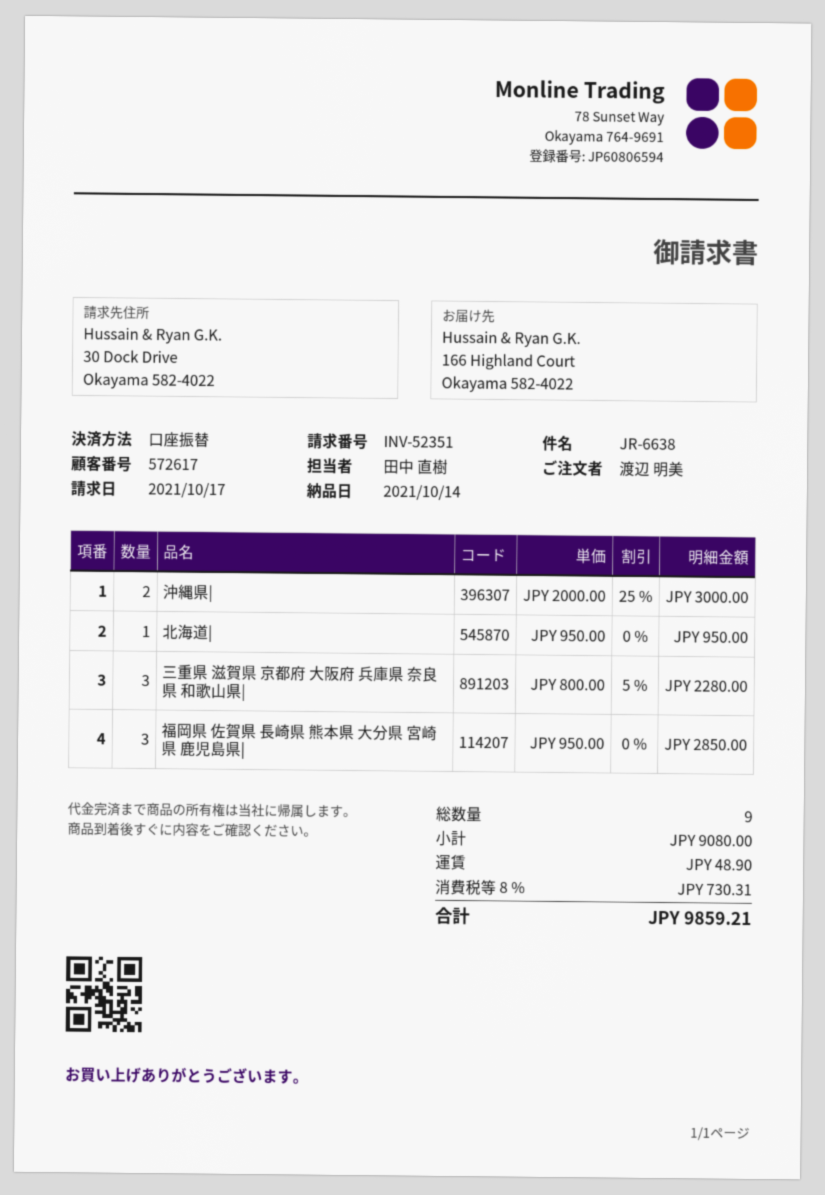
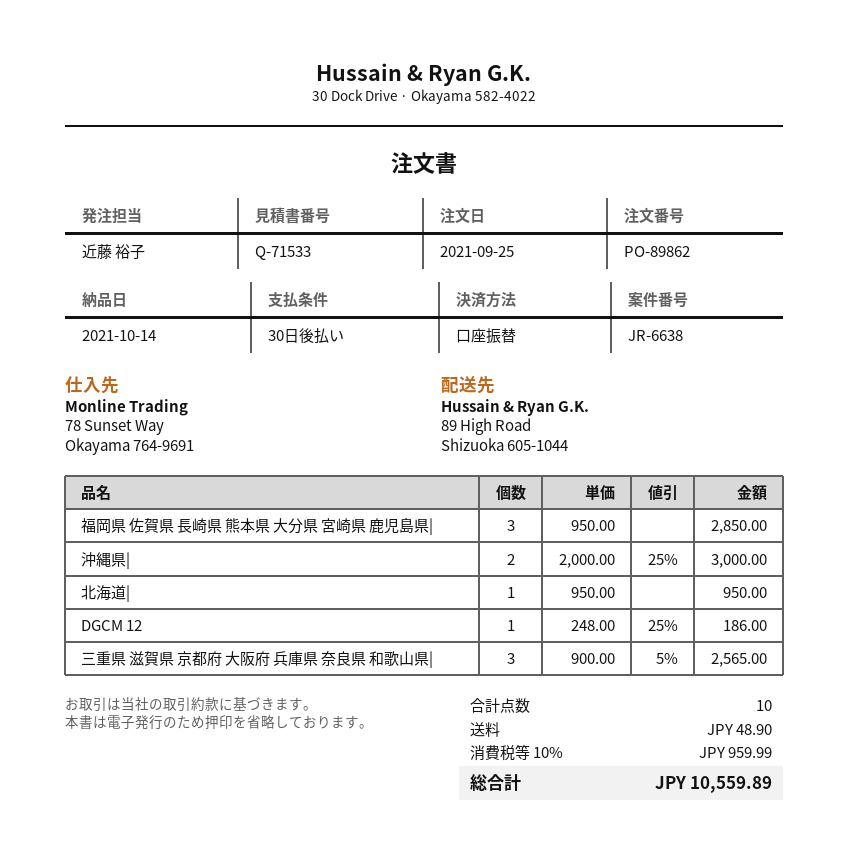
ordered by: 渡辺 明美 -> 近藤 裕子
ship to: 166 Highland Court, Okayama 582-4022 -> 89 High Road, Shizuoka 605-1044
三重県 滋賀県 京都府 大阪府 兵庫県 奈良県 和歌山県|: 3 x 800.00 - 5% = 2280.00 -> 3 x 900.00 - 5% = 2565.00
DGCM 12: none -> 1 x 248.00 - 25% = 186.00
total quantity: 9 -> 10
tax: 8% = 730.31 -> 10% = 959.99
total: 9859.21 -> 10559.89

